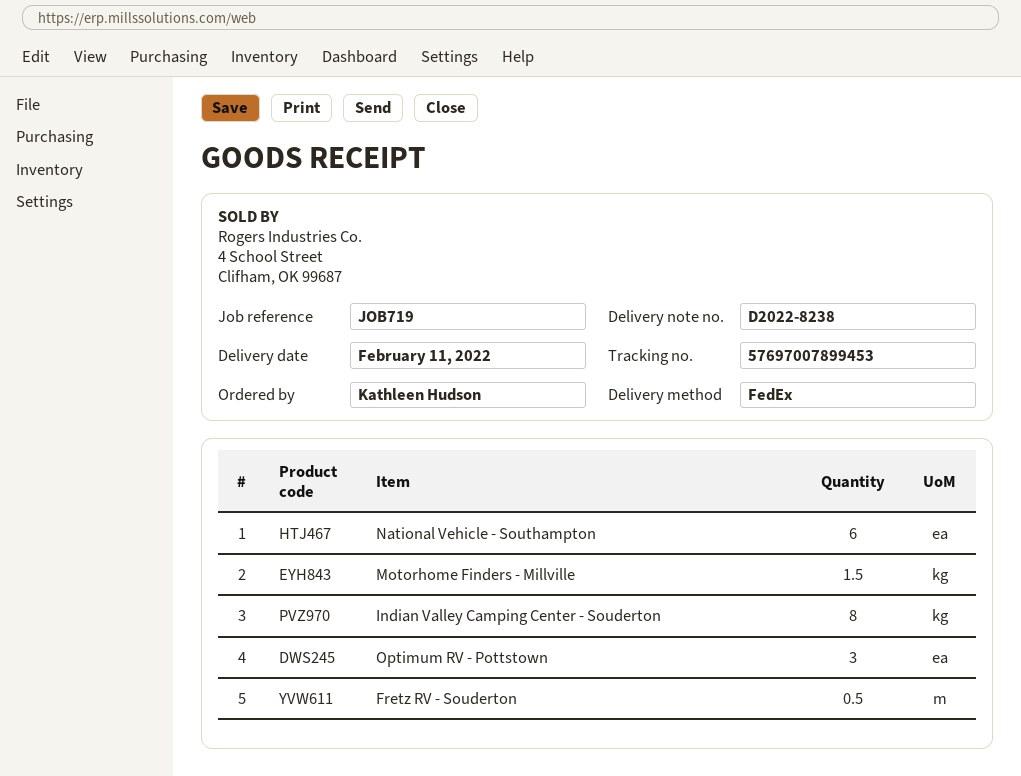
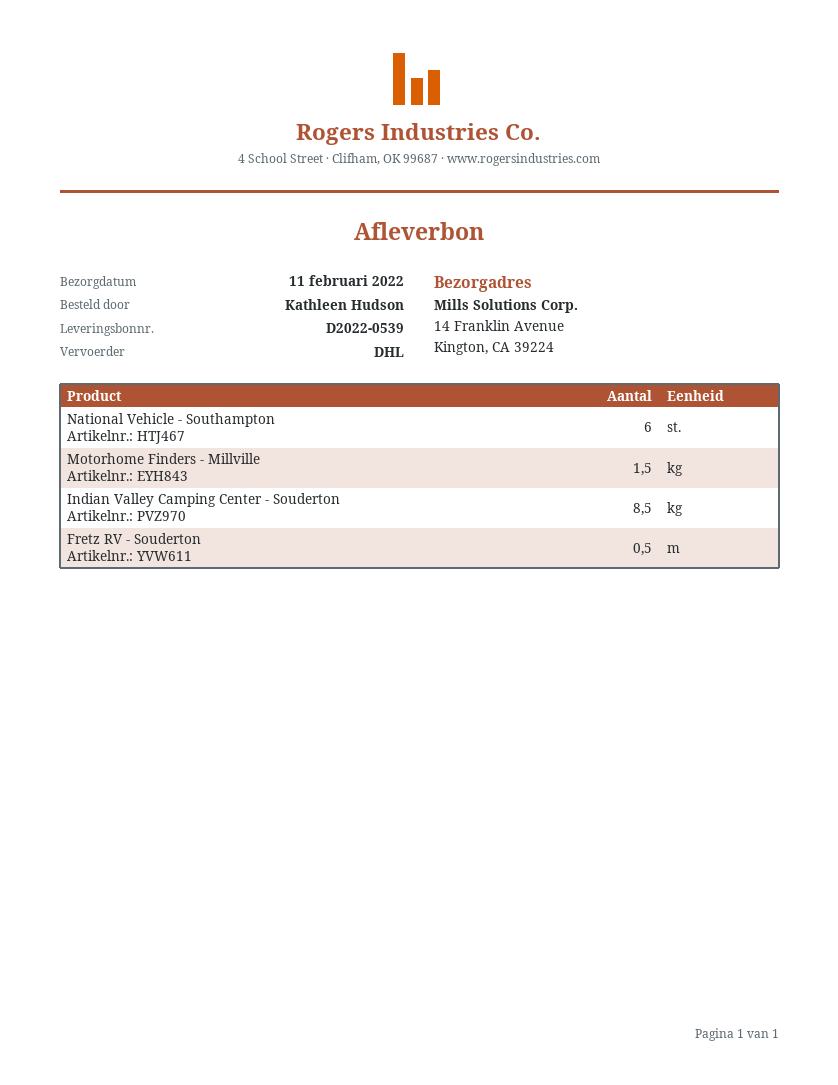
delivery note number: D2022-8238 -> D2022-0539
shipping method: FedEx -> DHL
Indian Valley Camping Center - Souderton: 8 -> 8.5
Optimum RV - Pottstown: 3 -> none

